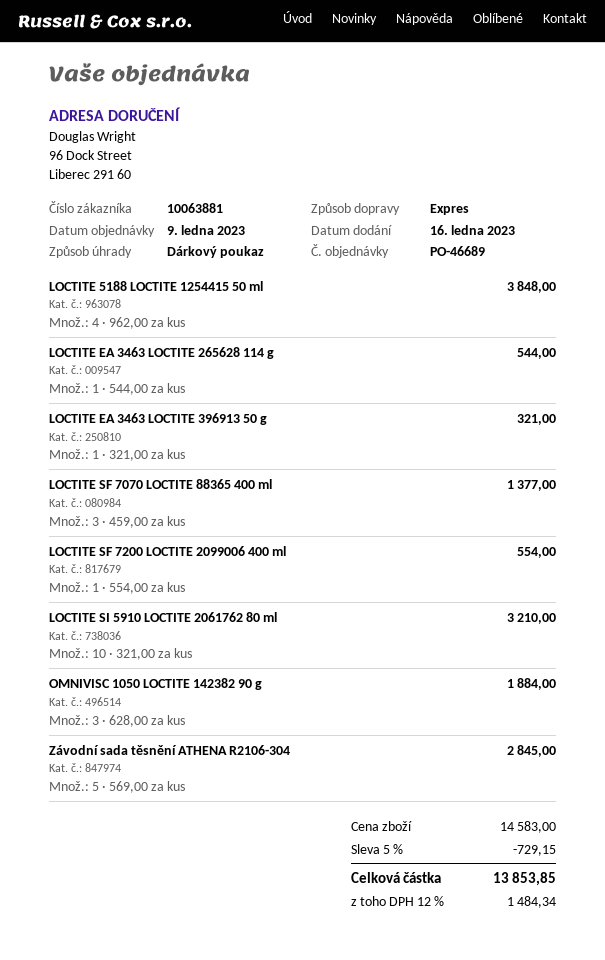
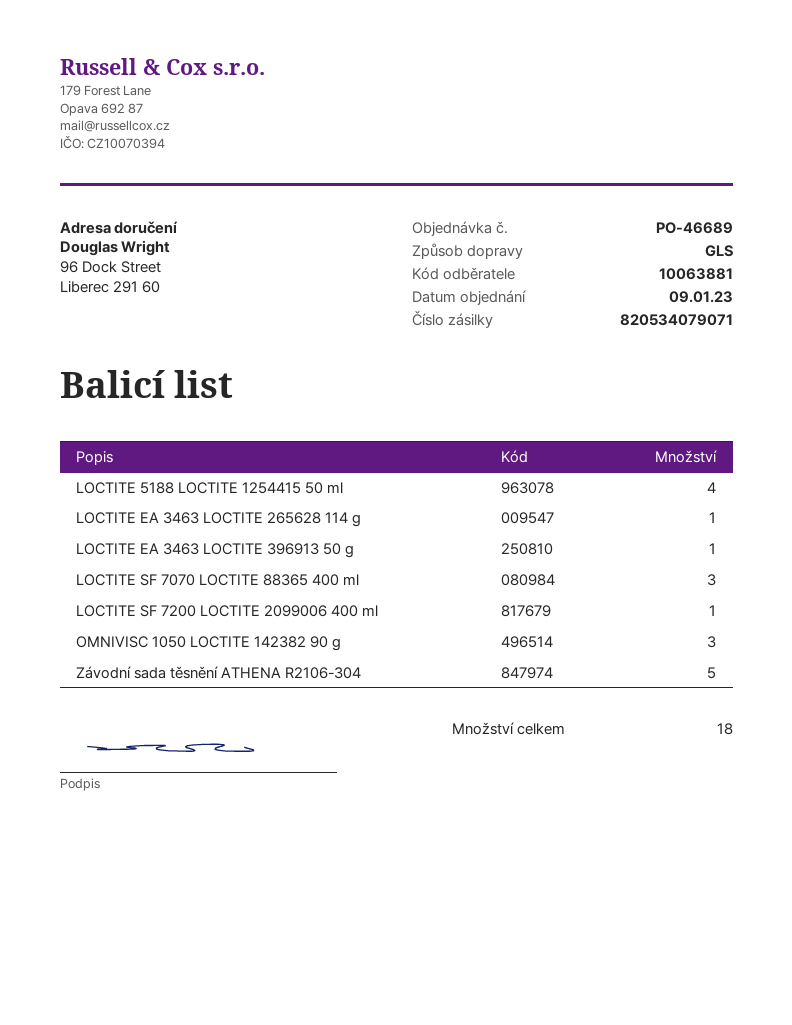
shipping method: express -> GLS
LOCTITE SI 5910 LOCTITE 2061762 80 ml: 10 -> none

